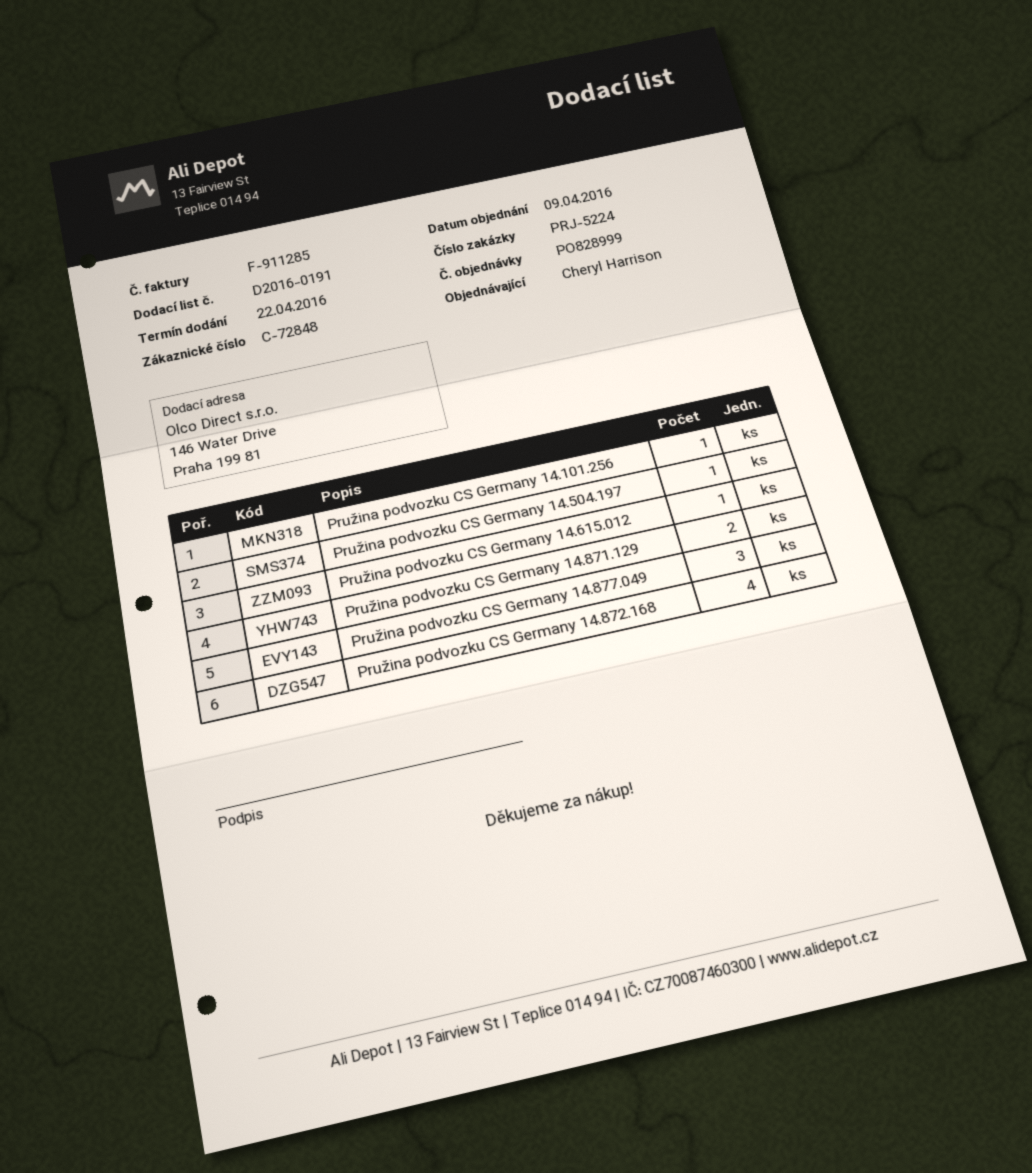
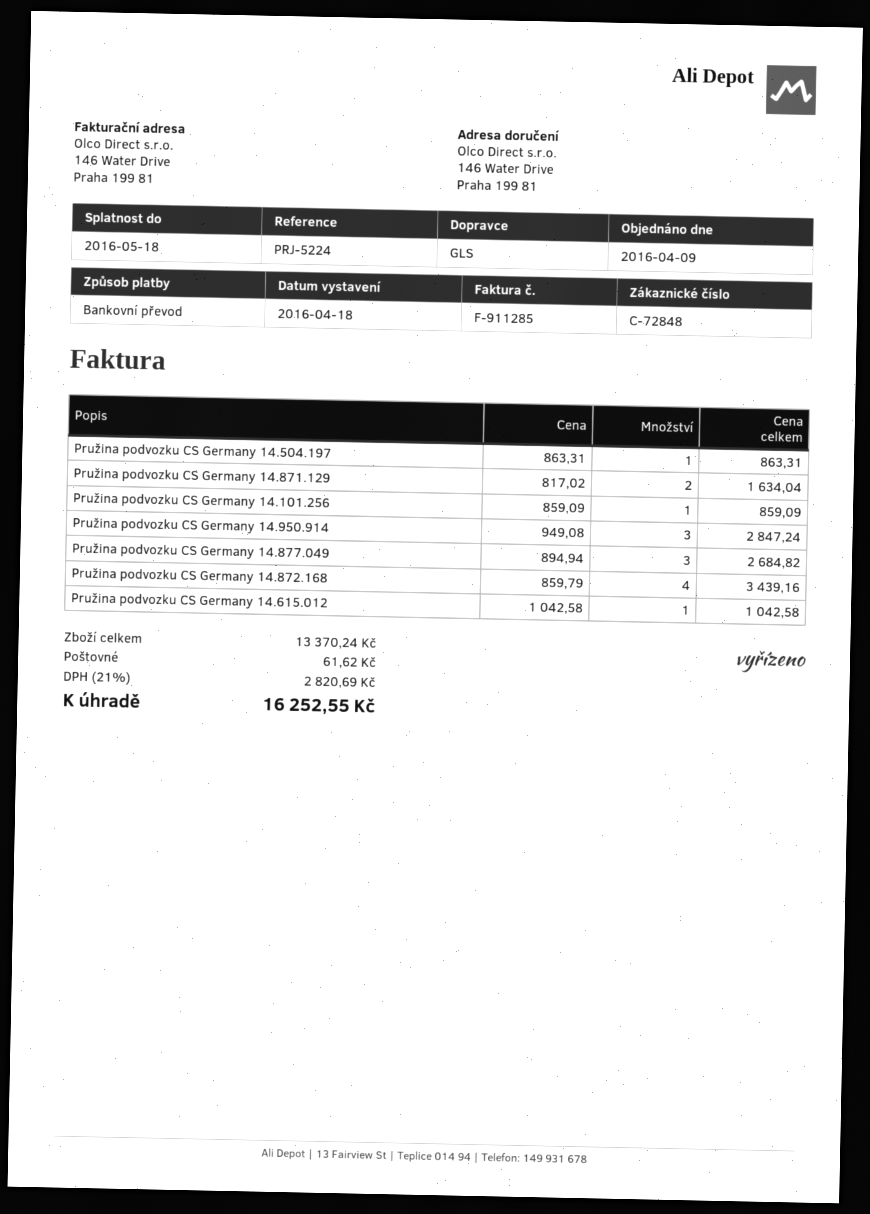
Pružina podvozku CS Germany 14.950.914: none -> 3

